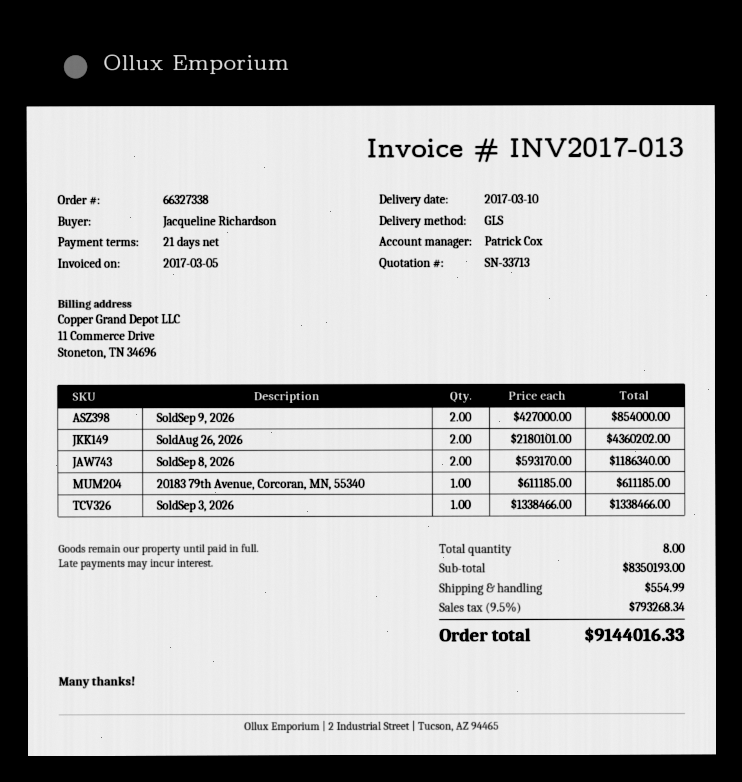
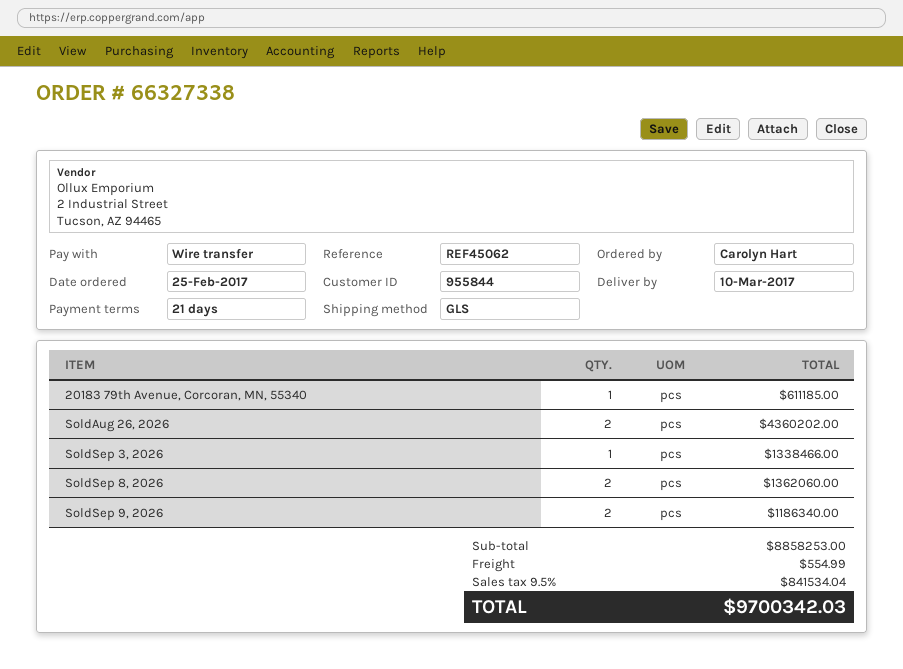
ordered by: Jacqueline Richardson -> Carolyn Hart
SoldSep 9, 2026: 2 for 854000.00 -> 2 for 1186340.00
SoldSep 8, 2026: 2 for 1186340.00 -> 2 for 1362060.00
subtotal: 8350193.00 -> 8858253.00
tax: 9.5% = 793268.34 -> 9.5% = 841534.04
total: 9144016.33 -> 9700342.03

